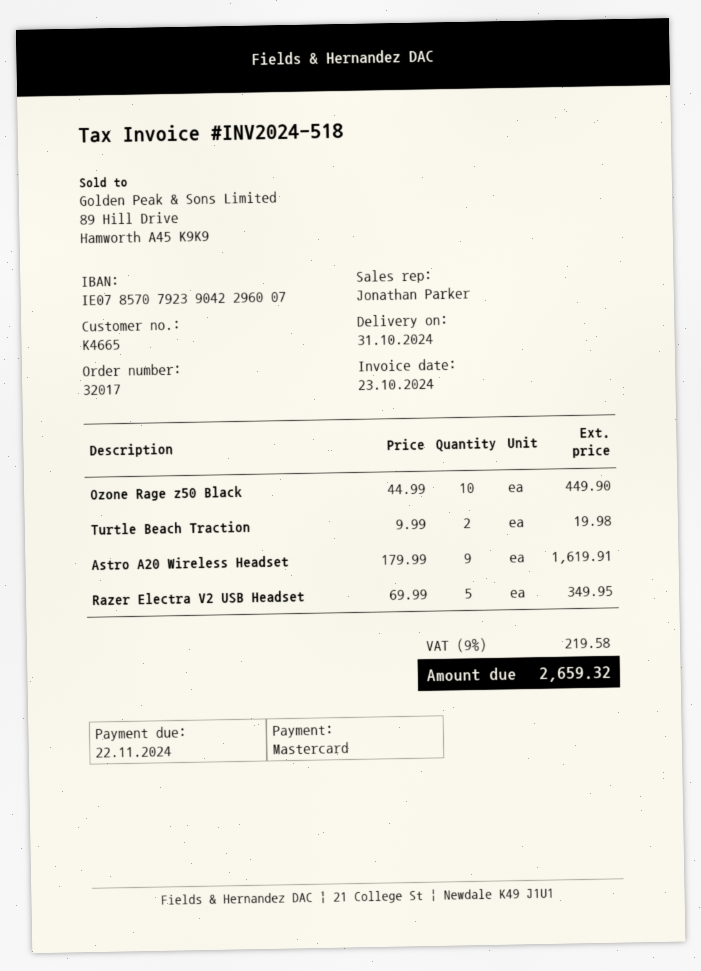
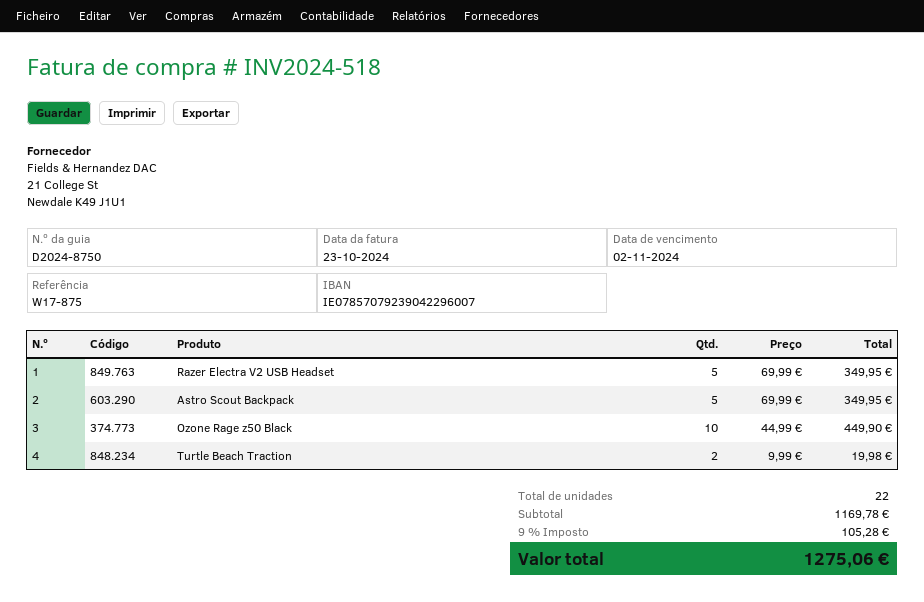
due date: 2024-11-22 -> 2024-11-02
Astro A20 Wireless Headset: 9 x 179.99 = 1619.91 -> none
Astro Scout Backpack: none -> 5 x 69.99 = 349.95
tax: 9% = 219.58 -> 9% = 105.28
total: 2659.32 -> 1275.06

